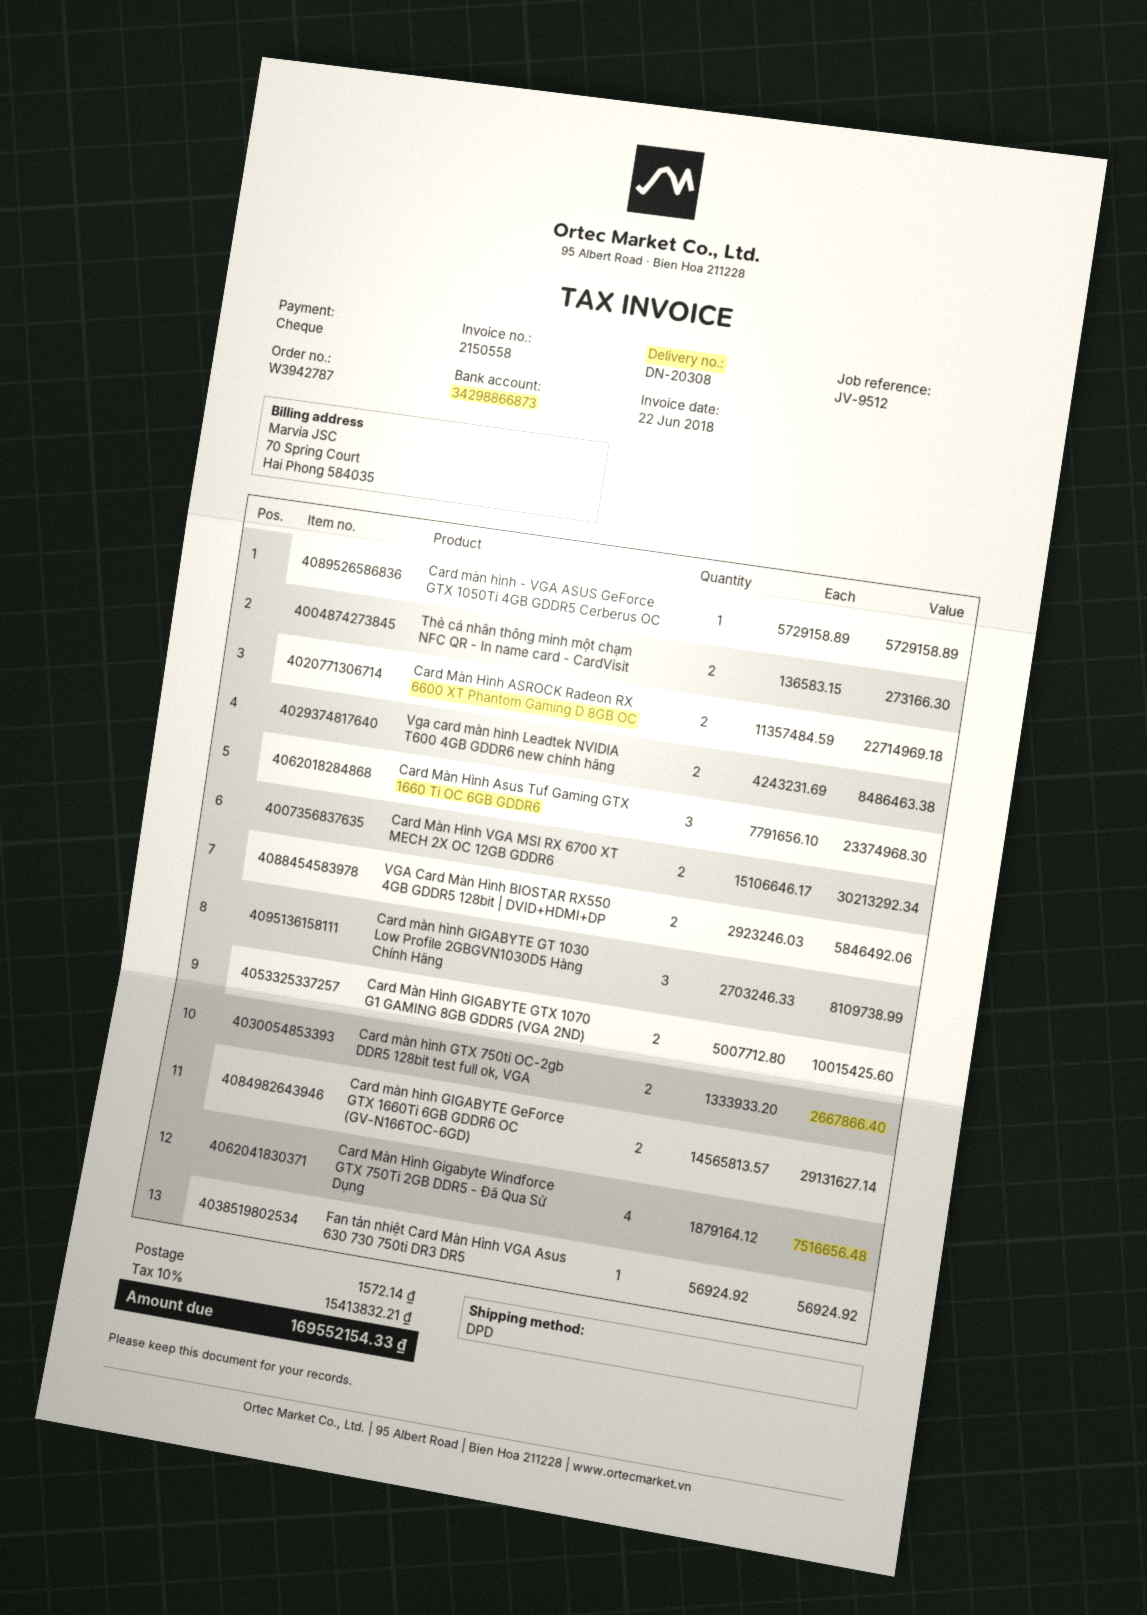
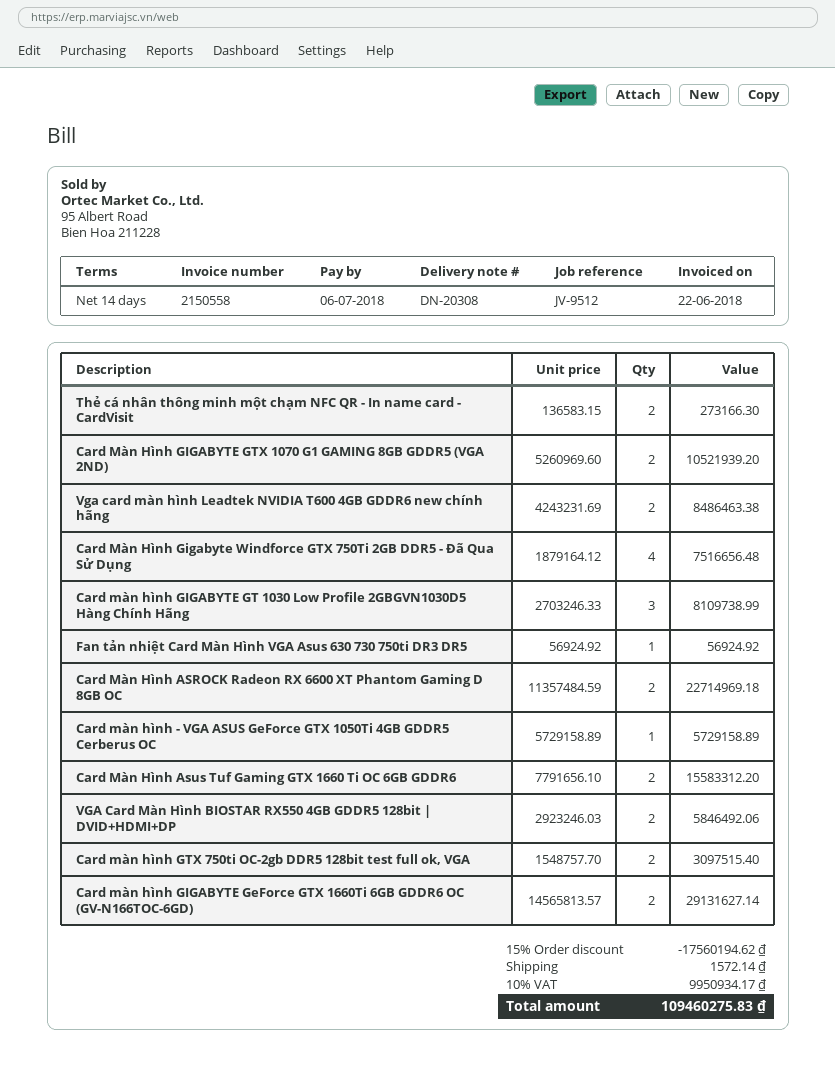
Card Màn Hình Asus Tuf Gaming GTX 1660 Ti OC 6GB GDDR6: 3 x 7791656.10 = 23374968.30 -> 2 x 7791656.10 = 15583312.20
Card Màn Hình VGA MSI RX 6700 XT MECH 2X OC 12GB GDDR6: 2 x 15106646.17 = 30213292.34 -> none
Card Màn Hình GIGABYTE GTX 1070 G1 GAMING 8GB GDDR5 (VGA 2ND): 2 x 5007712.80 = 10015425.60 -> 2 x 5260969.60 = 10521939.20
Card màn hình GTX 750ti OC-2gb DDR5 128bit test full ok, VGA: 2 x 1333933.20 = 2667866.40 -> 2 x 1548757.70 = 3097515.40
discount: none -> 15% = 17560194.62
tax: 10% = 15413832.21 -> 10% = 9950934.17
total: 169552154.33 -> 109460275.83

